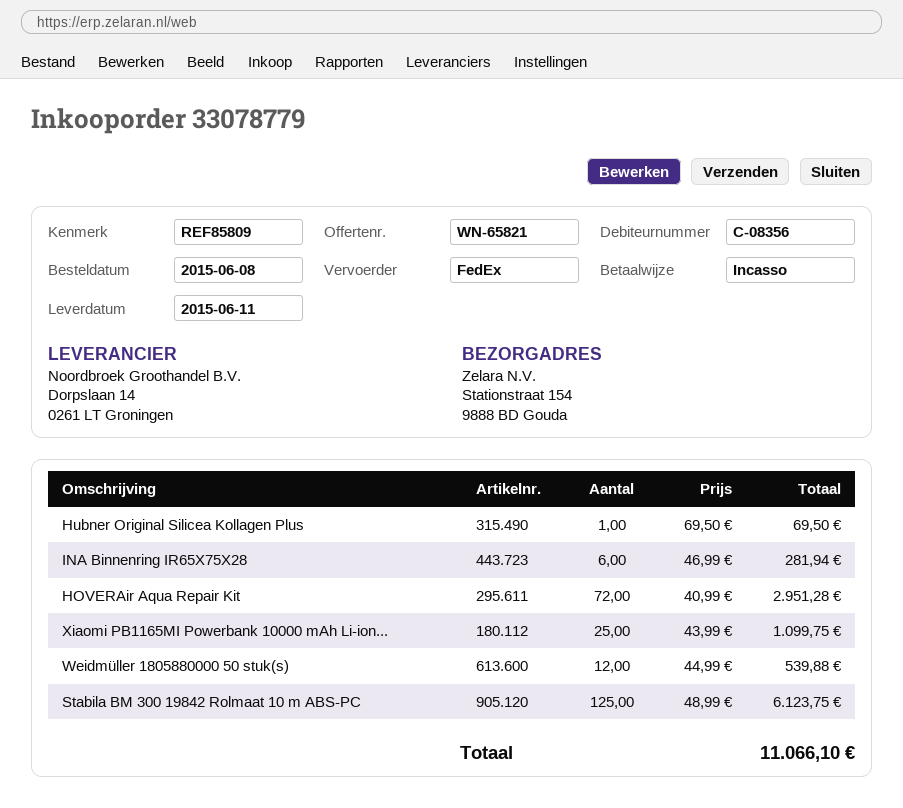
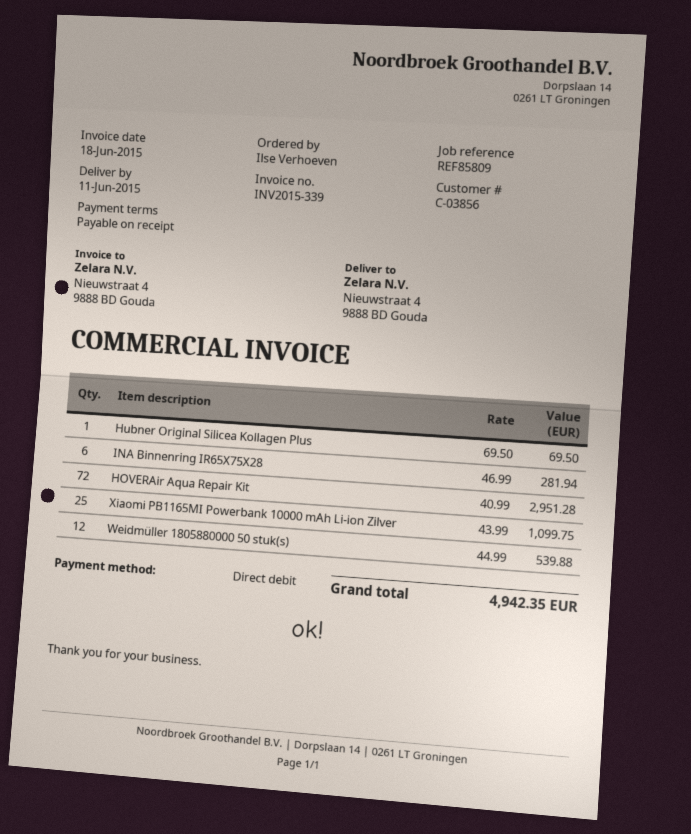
customer number: C-08356 -> C-03856
ship to: Stationstraat 154, 9888 BD Gouda -> Nieuwstraat 4, 9888 BD Gouda
Stabila BM 300 19842 Rolmaat 10 m ABS-PC: 125 x 48.99 = 6123.75 -> none
total: 11066.10 -> 4942.35

